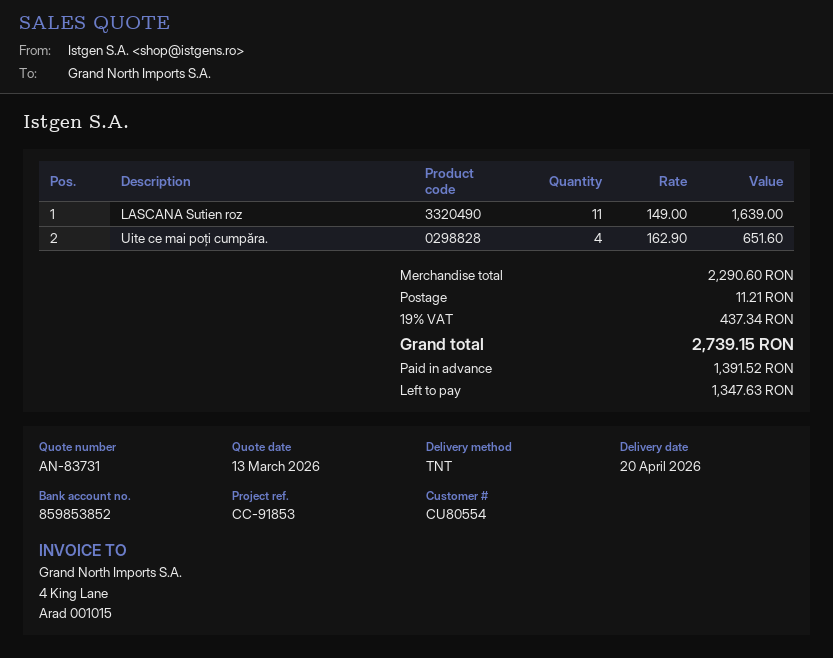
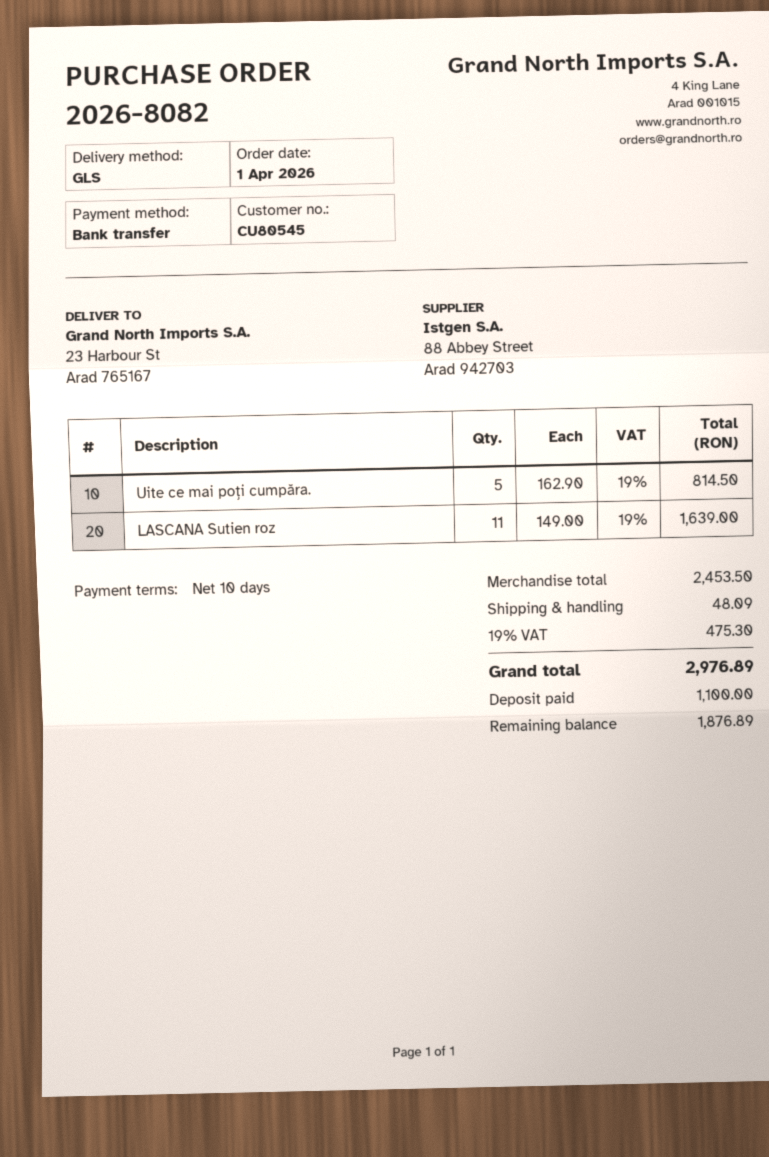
customer number: CU80554 -> CU80545
shipping method: TNT -> GLS
Uite ce mai poți cumpăra.: 4 x 162.90 = 651.60 -> 5 x 162.90 = 814.50
subtotal: 2290.60 -> 2453.50
shipping: 11.21 -> 48.09
tax: 19% = 437.34 -> 19% = 475.30
total: 2739.15 -> 2976.89
deposit: 1391.52 -> 1100.00
balance: 1347.63 -> 1876.89

